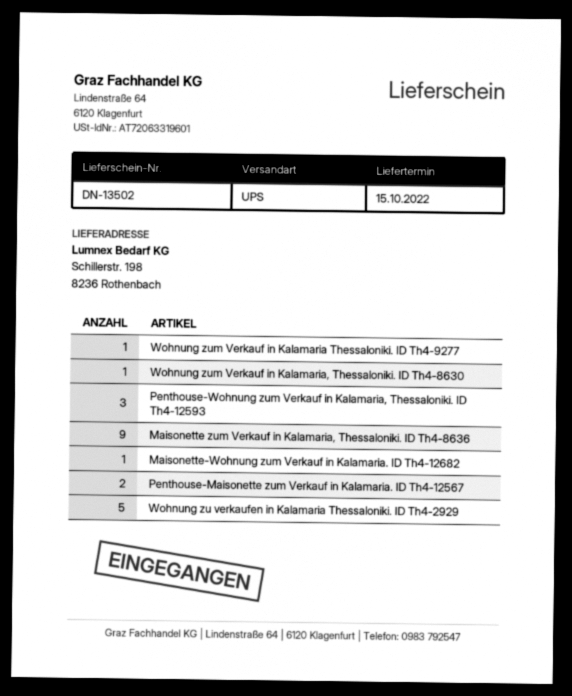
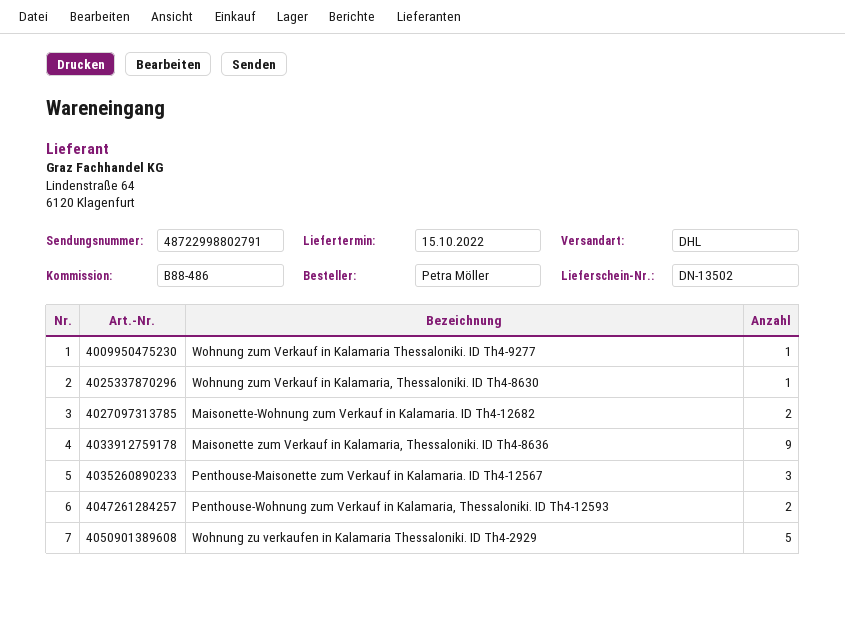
shipping method: UPS -> DHL
Penthouse-Wohnung zum Verkauf in Kalamaria, Thessaloniki. ID Th4-12593: 3 -> 2
Maisonette-Wohnung zum Verkauf in Kalamaria. ID Th4-12682: 1 -> 2
Penthouse-Maisonette zum Verkauf in Kalamaria. ID Th4-12567: 2 -> 3

